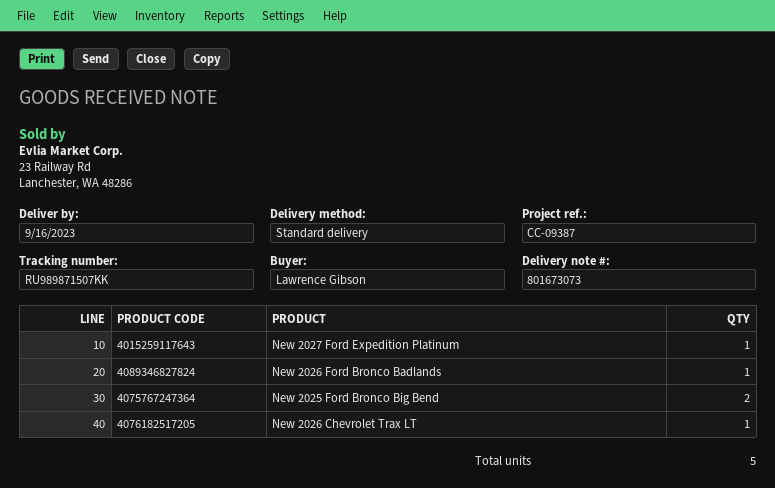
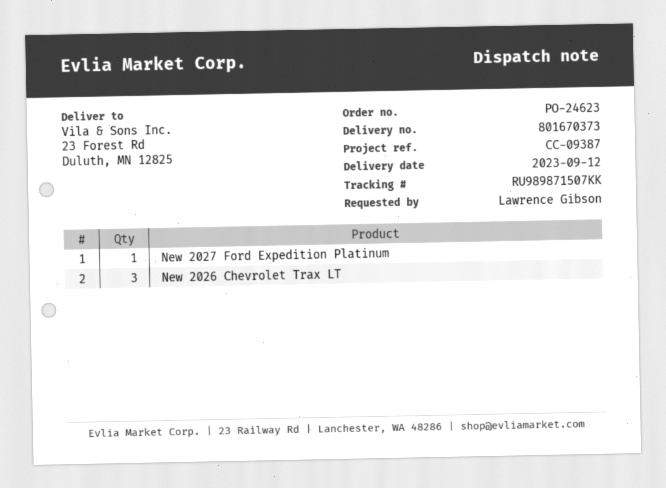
delivery note number: 801673073 -> 801670373
delivery date: 2023-09-16 -> 2023-09-12
New 2026 Ford Bronco Badlands: 1 -> none
New 2025 Ford Bronco Big Bend: 2 -> none
New 2026 Chevrolet Trax LT: 1 -> 3

